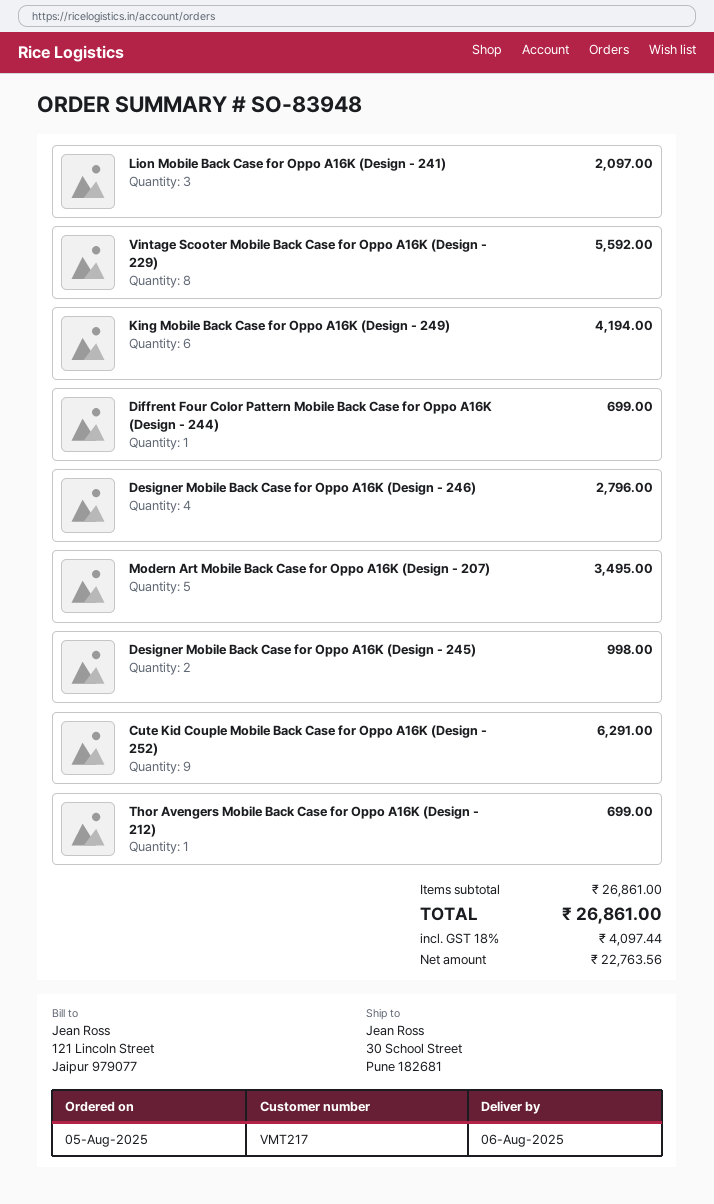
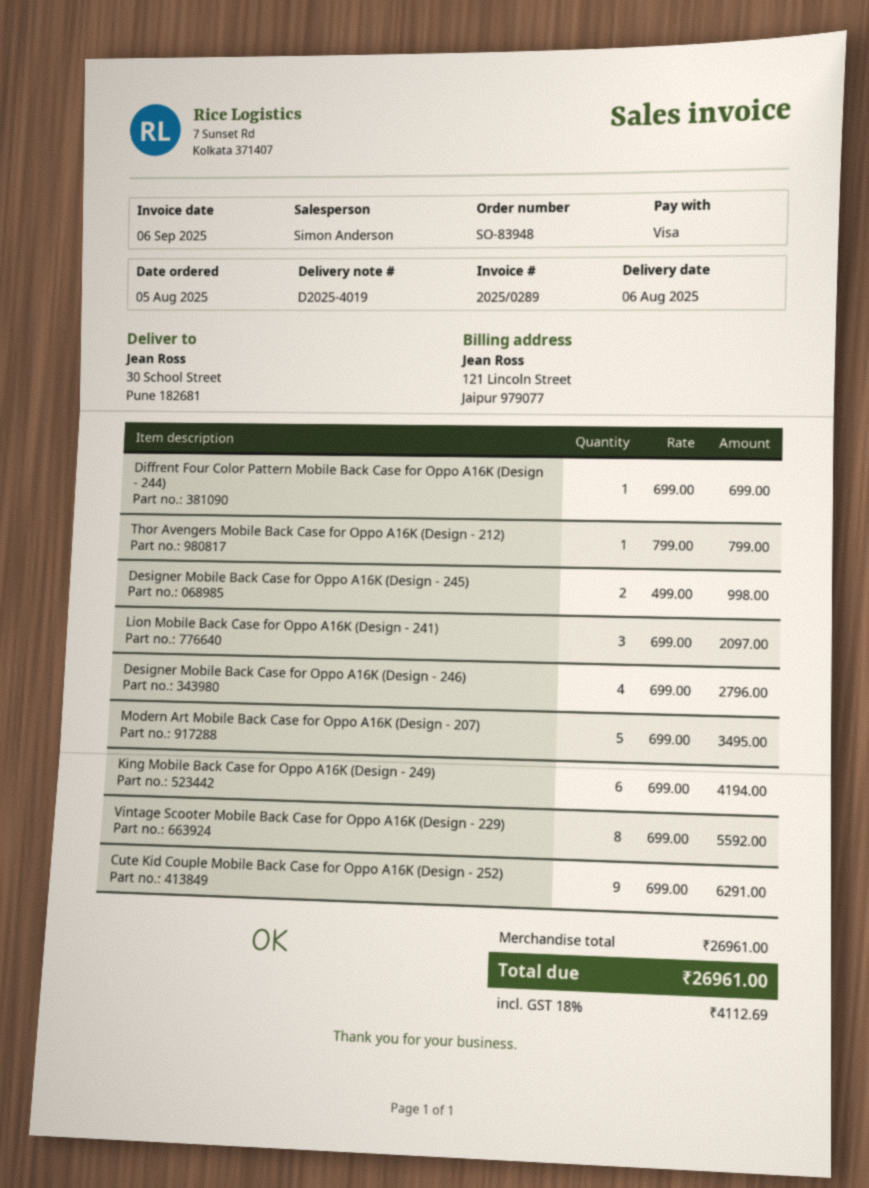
Thor Avengers Mobile Back Case for Oppo A16K (Design - 212): 1 for 699.00 -> 1 for 799.00
subtotal: 26861.00 -> 26961.00
tax: 18% = 4097.44 -> 18% = 4112.69
total: 26861.00 -> 26961.00

